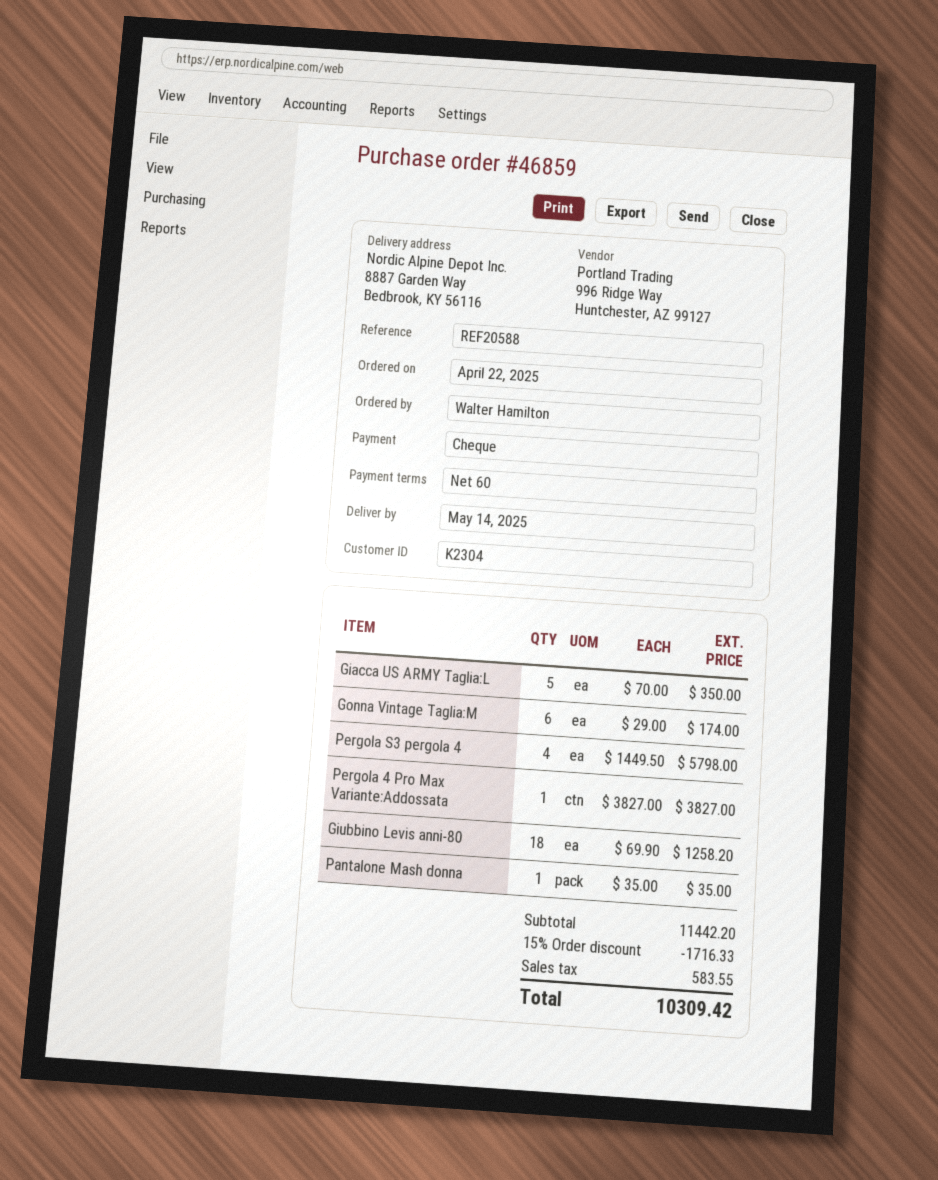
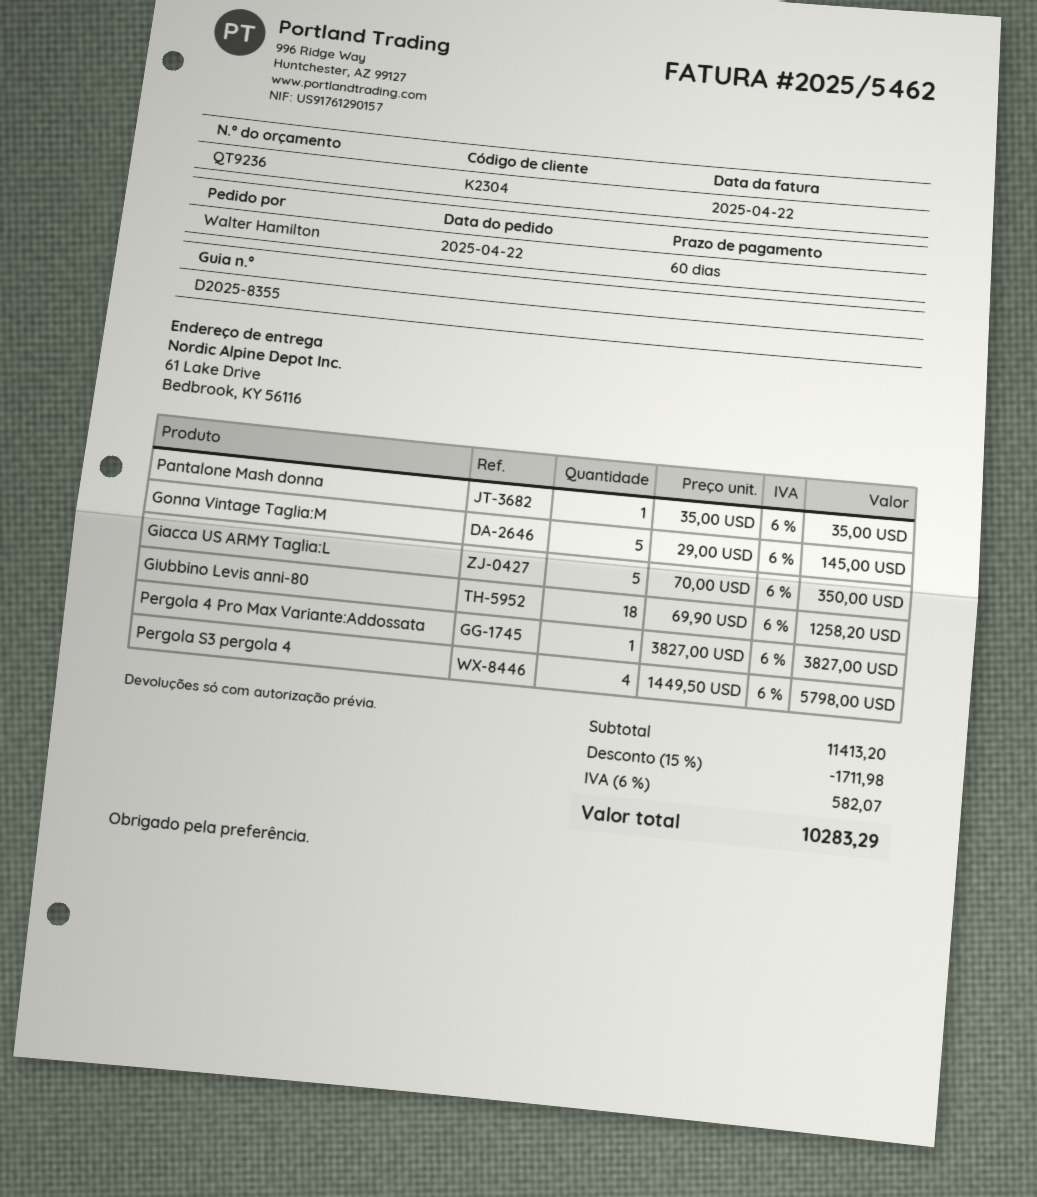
ship to: 8887 Garden Way, Bedbrook, KY 56116 -> 61 Lake Drive, Bedbrook, KY 56116
Gonna Vintage Taglia:M: 6 x 29.00 = 174.00 -> 5 x 29.00 = 145.00
subtotal: 11442.20 -> 11413.20
discount: 15% = 1716.33 -> 15% = 1711.98
tax: 583.55 -> 582.07
total: 10309.42 -> 10283.29

